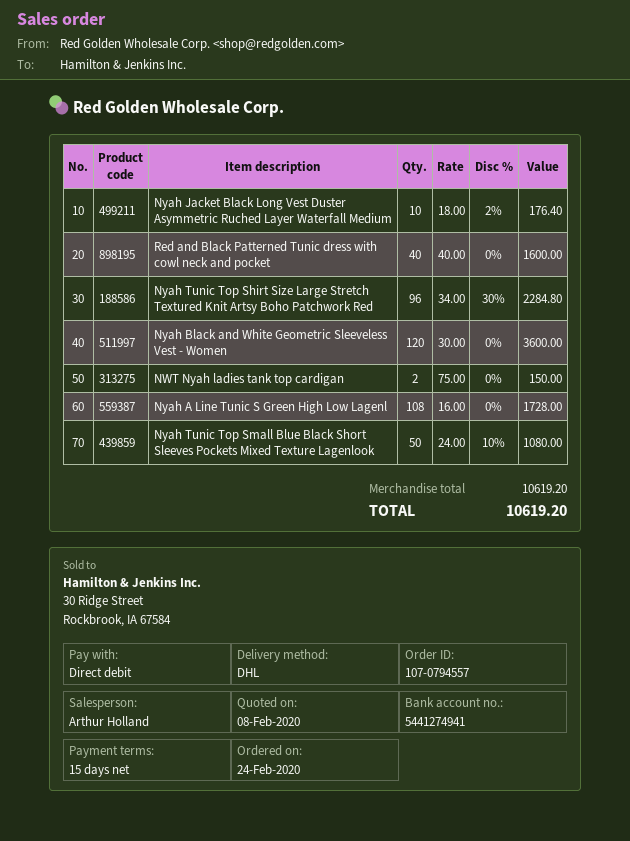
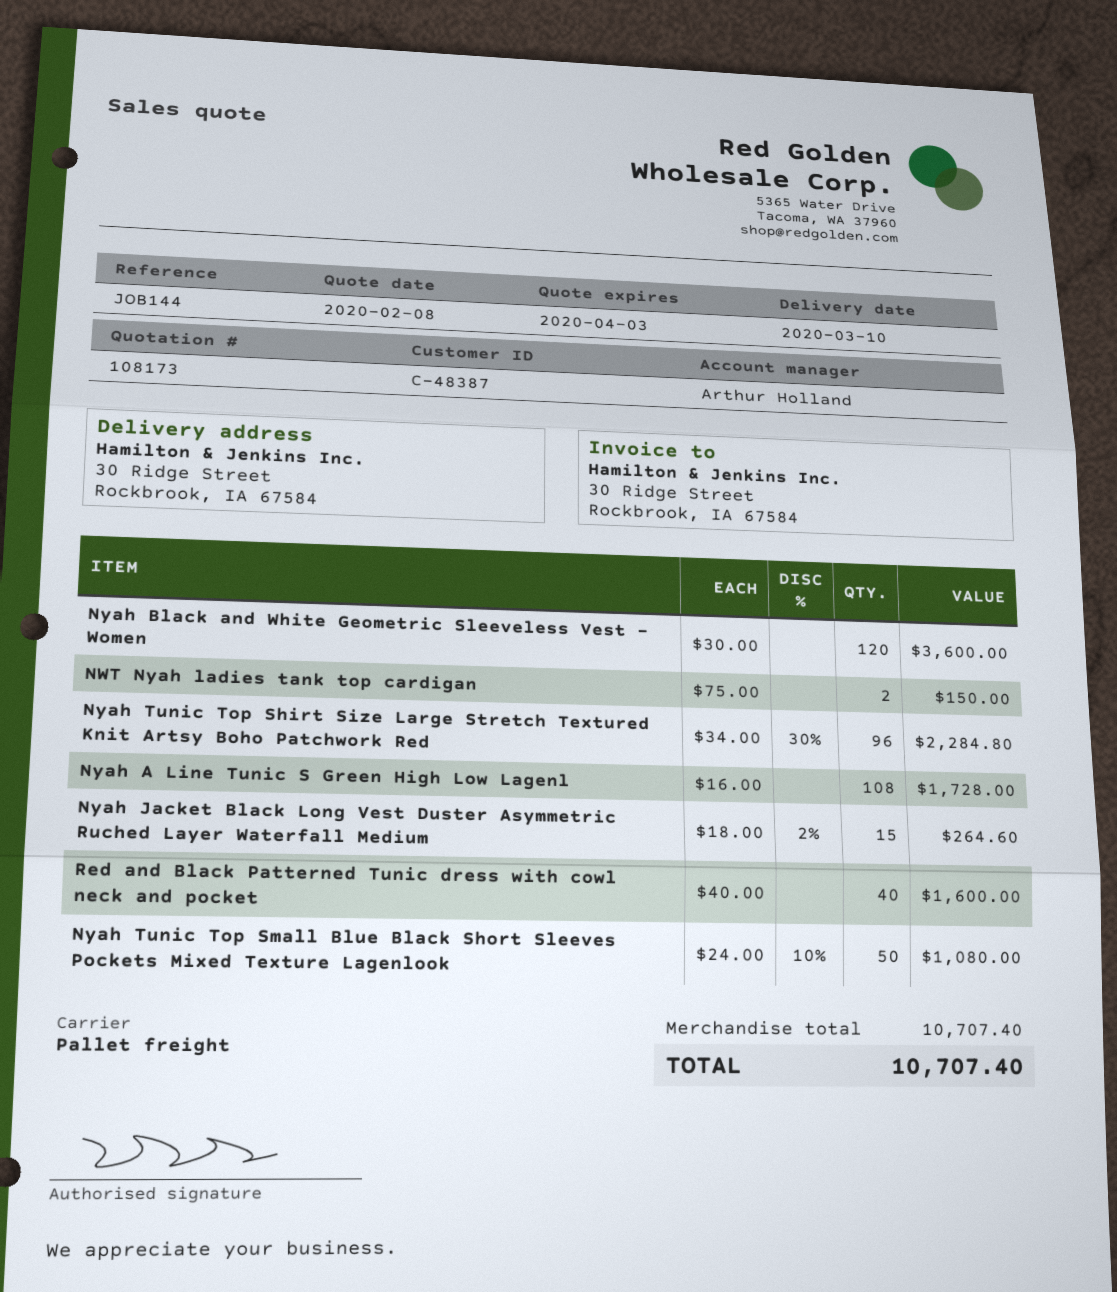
shipping method: DHL -> pallet freight
Nyah Jacket Black Long Vest Duster Asymmetric Ruched Layer Waterfall Medium: 10 x 18.00 - 2% = 176.40 -> 15 x 18.00 - 2% = 264.60
subtotal: 10619.20 -> 10707.40
total: 10619.20 -> 10707.40

